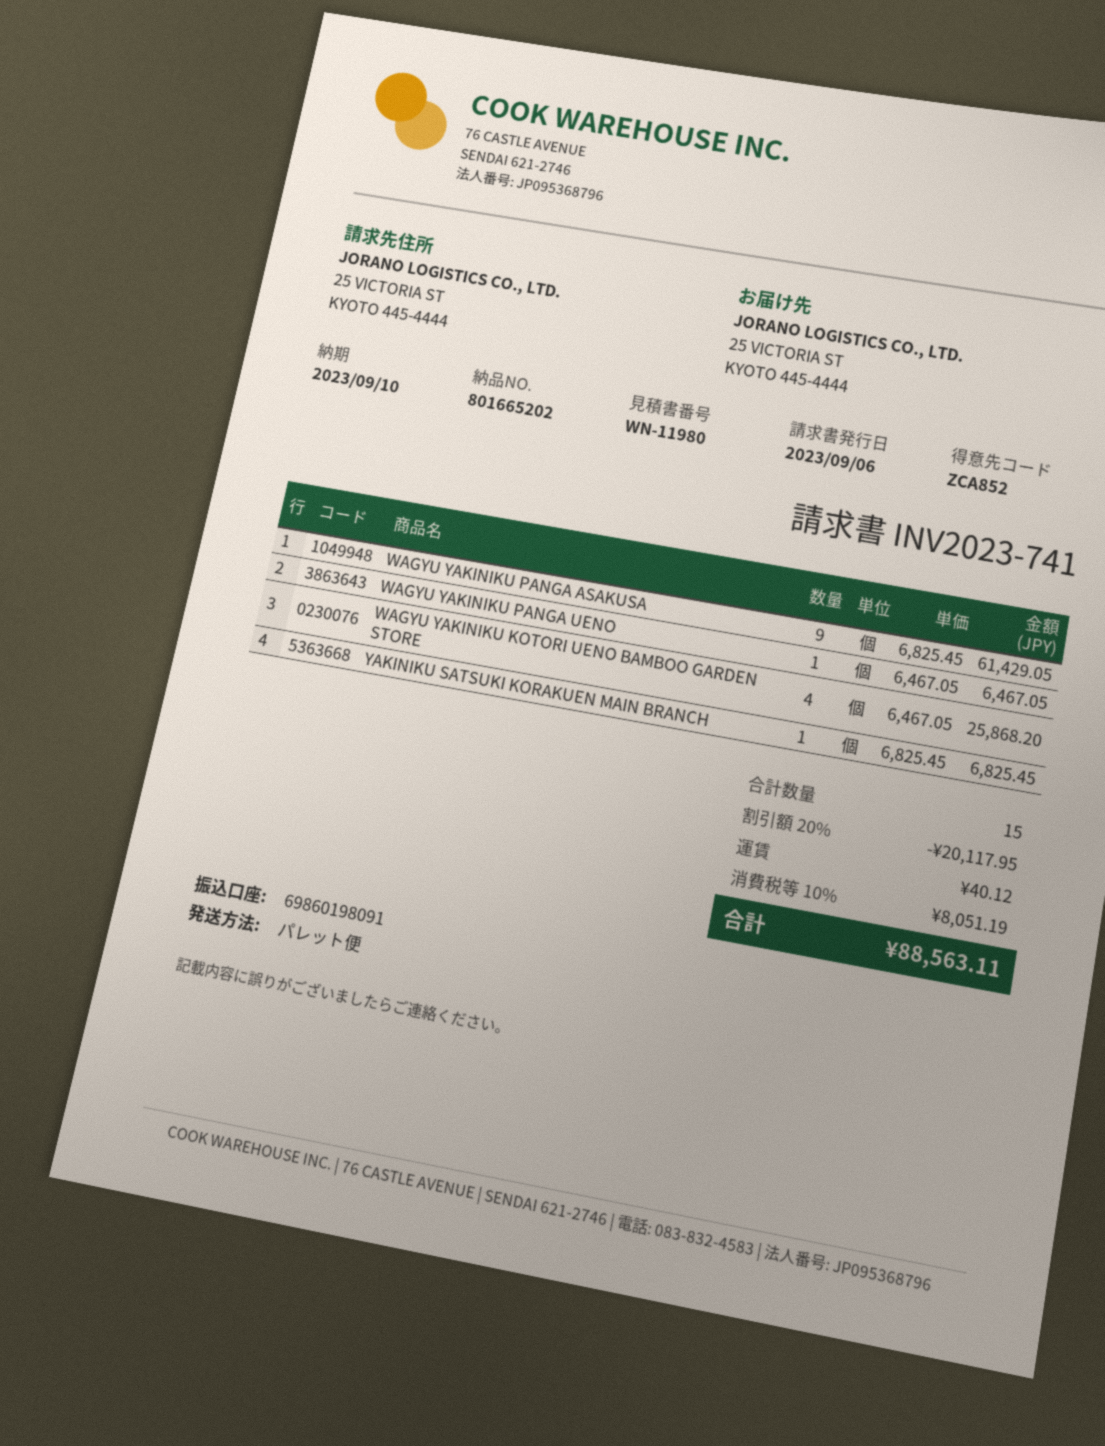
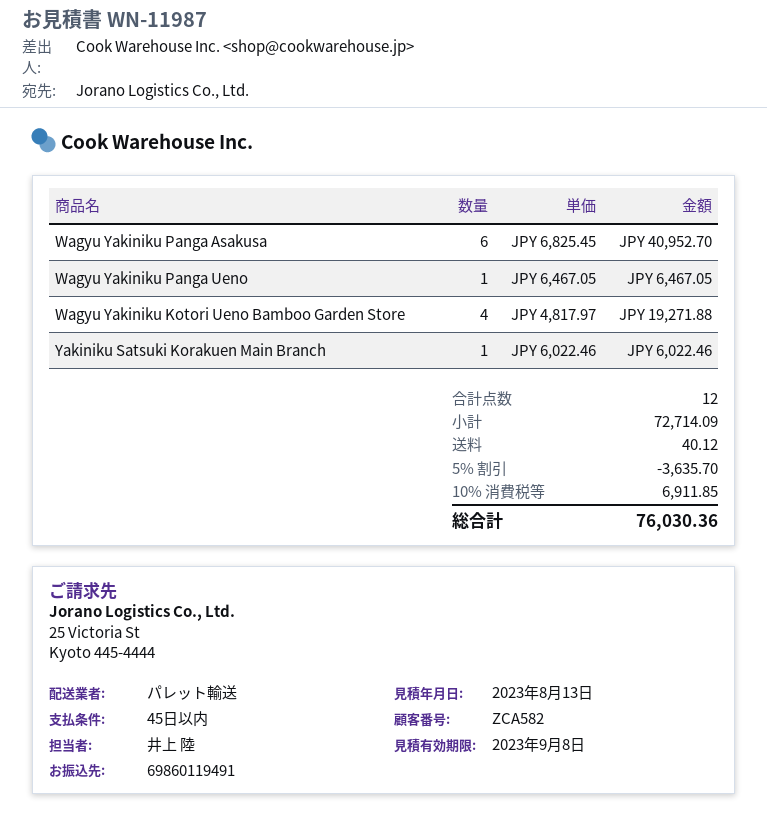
quote number: WN-11980 -> WN-11987
customer number: ZCA852 -> ZCA582
bank account: 69860198091 -> 69860119491
WAGYU YAKINIKU PANGA ASAKUSA: 9 x 6825.45 = 61429.05 -> 6 x 6825.45 = 40952.70
WAGYU YAKINIKU KOTORI UENO BAMBOO GARDEN STORE: 4 x 6467.05 = 25868.20 -> 4 x 4817.97 = 19271.88
YAKINIKU SATSUKI KORAKUEN MAIN BRANCH: 1 x 6825.45 = 6825.45 -> 1 x 6022.46 = 6022.46
total quantity: 15 -> 12
discount: 20% = 20117.95 -> 5% = 3635.70
tax: 10% = 8051.19 -> 10% = 6911.85
total: 88563.11 -> 76030.36

